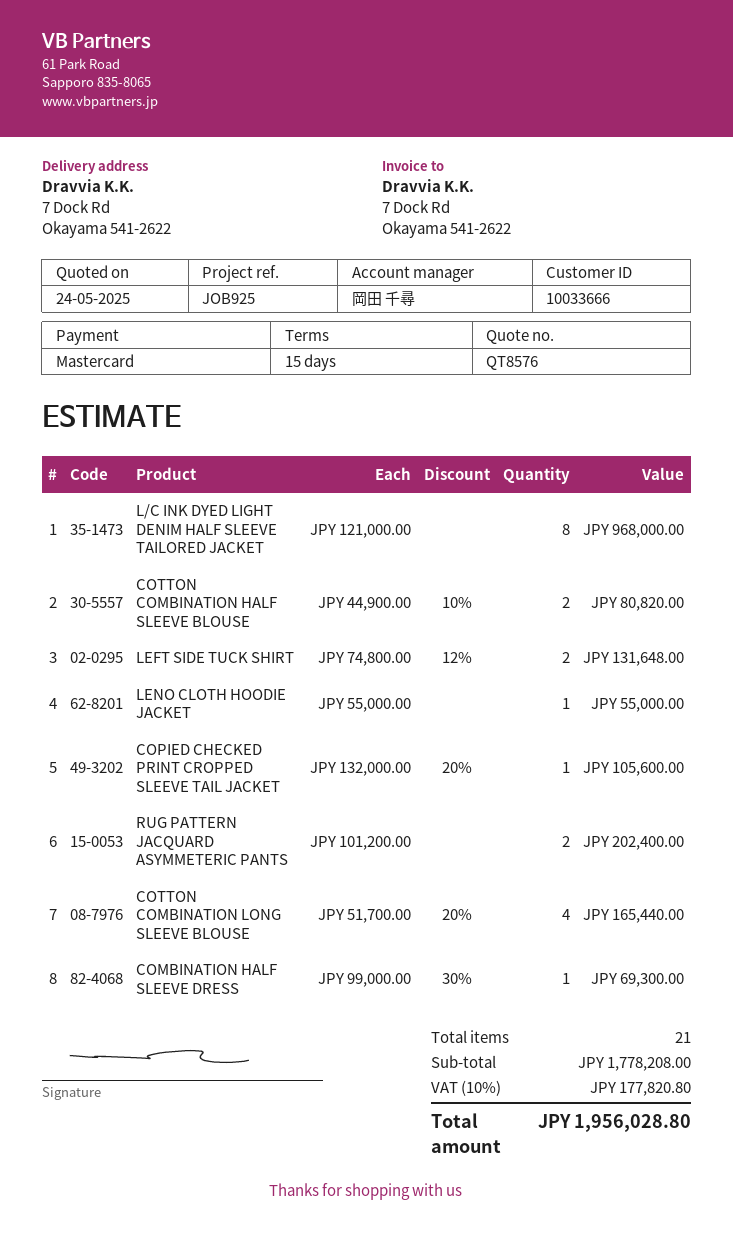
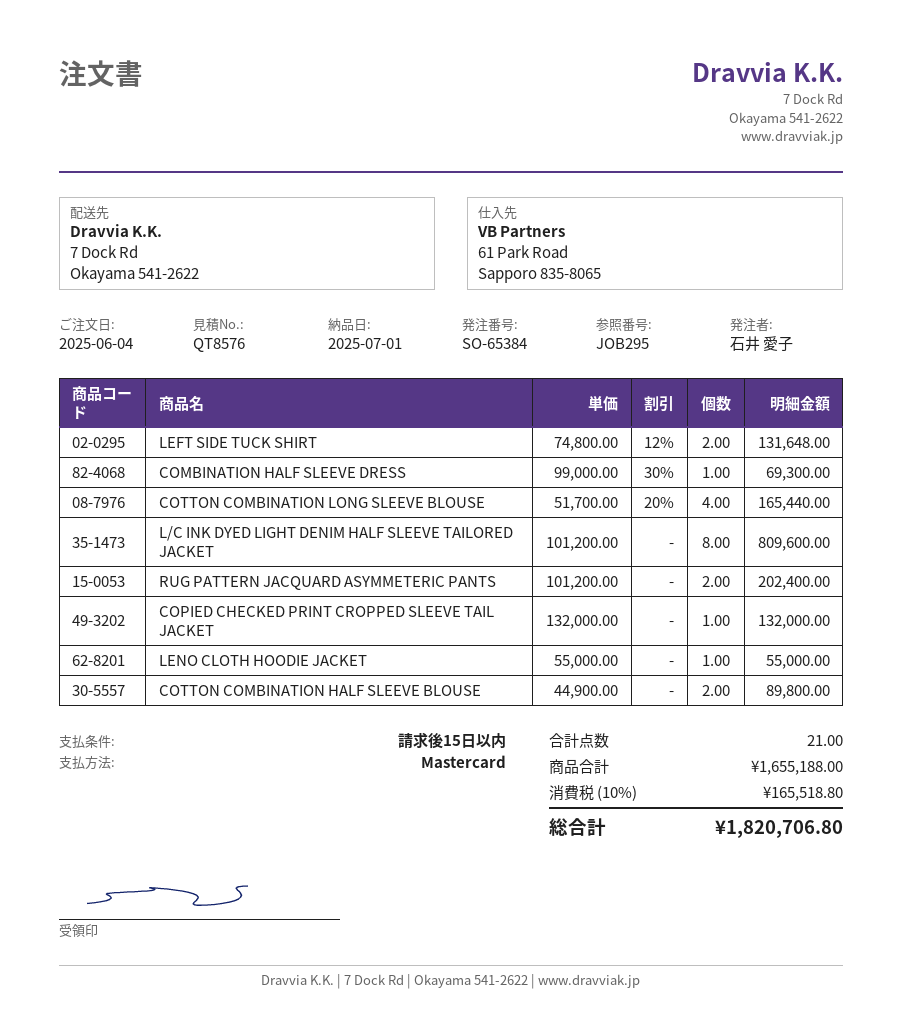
reference: JOB925 -> JOB295
L/C INK DYED LIGHT DENIM HALF SLEEVE TAILORED JACKET: 8 x 121000.00 = 968000.00 -> 8 x 101200.00 = 809600.00
COTTON COMBINATION HALF SLEEVE BLOUSE: 2 x 44900.00 - 10% = 80820.00 -> 2 x 44900.00 = 89800.00
COPIED CHECKED PRINT CROPPED SLEEVE TAIL JACKET: 1 x 132000.00 - 20% = 105600.00 -> 1 x 132000.00 = 132000.00
subtotal: 1778208.00 -> 1655188.00
tax: 10% = 177820.80 -> 10% = 165518.80
total: 1956028.80 -> 1820706.80

